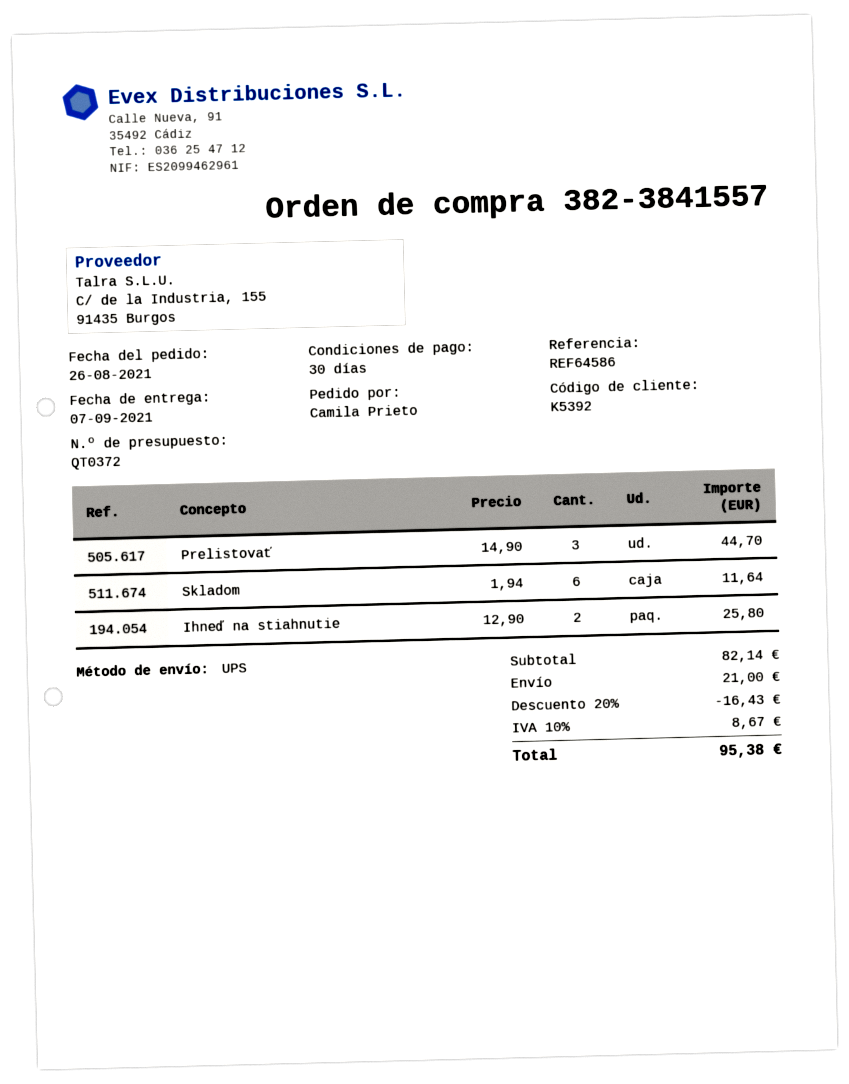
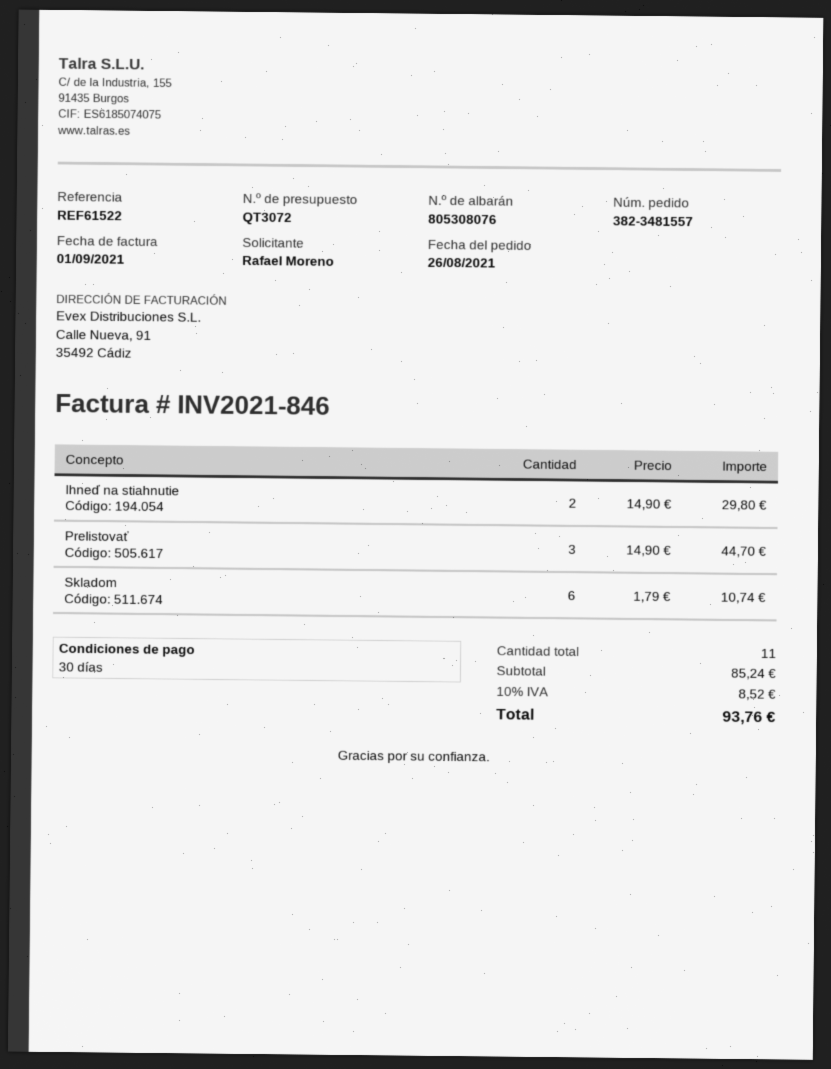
quote number: QT0372 -> QT3072
order number: 382-3841557 -> 382-3481557
reference: REF64586 -> REF61522
ordered by: Camila Prieto -> Rafael Moreno
Skladom: 6 x 1.94 = 11.64 -> 6 x 1.79 = 10.74
Ihneď na stiahnutie: 2 x 12.90 = 25.80 -> 2 x 14.90 = 29.80
subtotal: 82.14 -> 85.24
discount: 20% = 16.43 -> none
shipping: 21.00 -> none
tax: 10% = 8.67 -> 10% = 8.52
total: 95.38 -> 93.76

